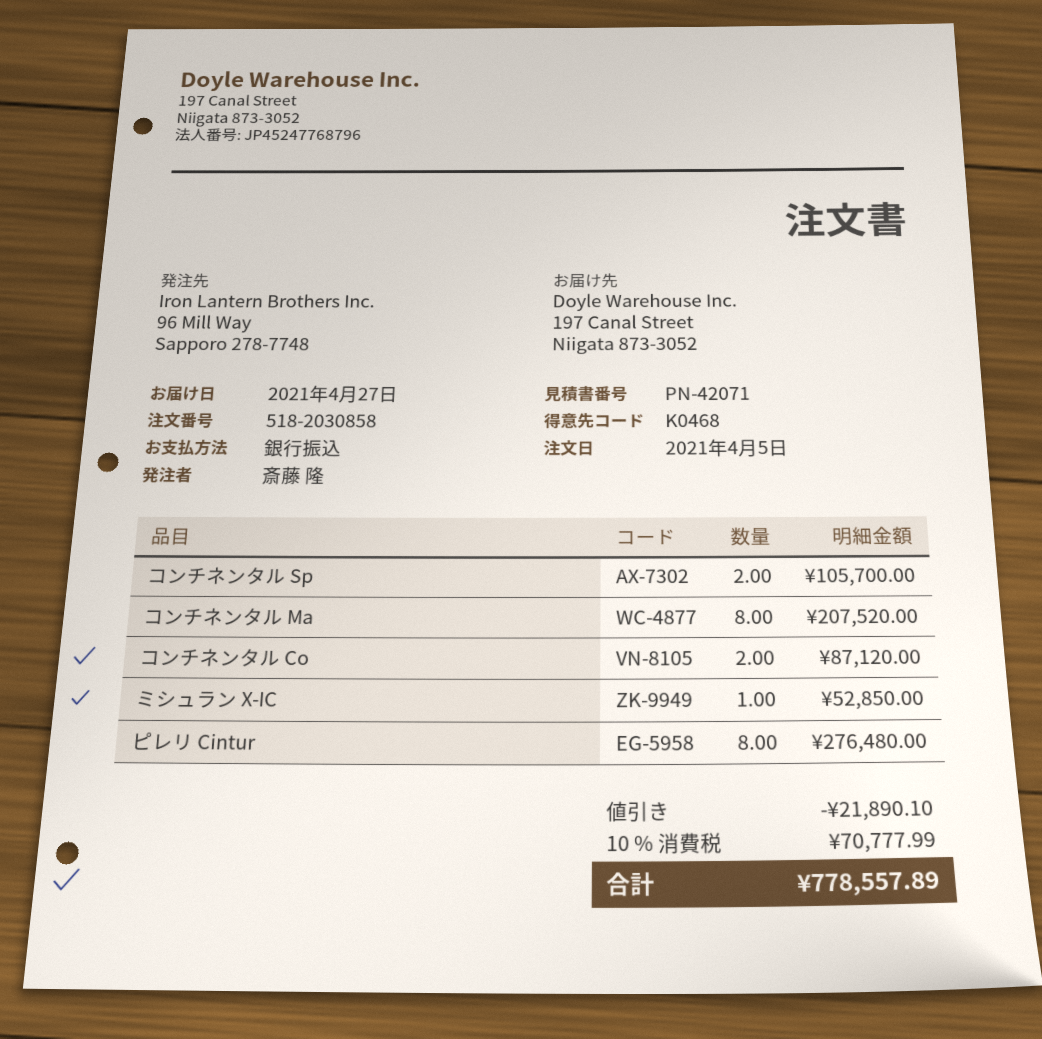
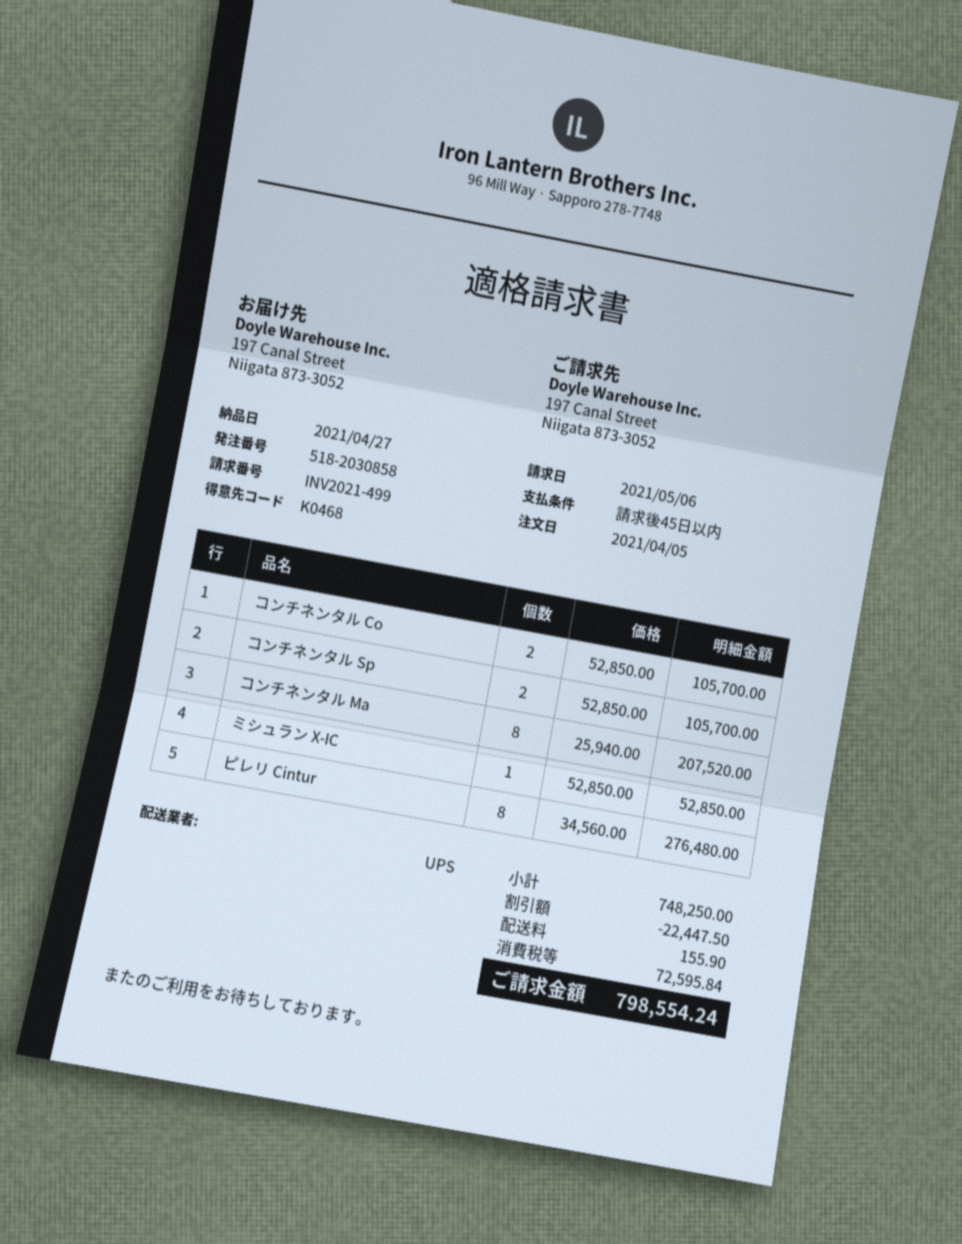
コンチネンタル Co: 2 for 87120.00 -> 2 for 105700.00
discount: 21890.10 -> 22447.50
shipping: none -> 155.90
tax: 70777.99 -> 72595.84
total: 778557.89 -> 798554.24

